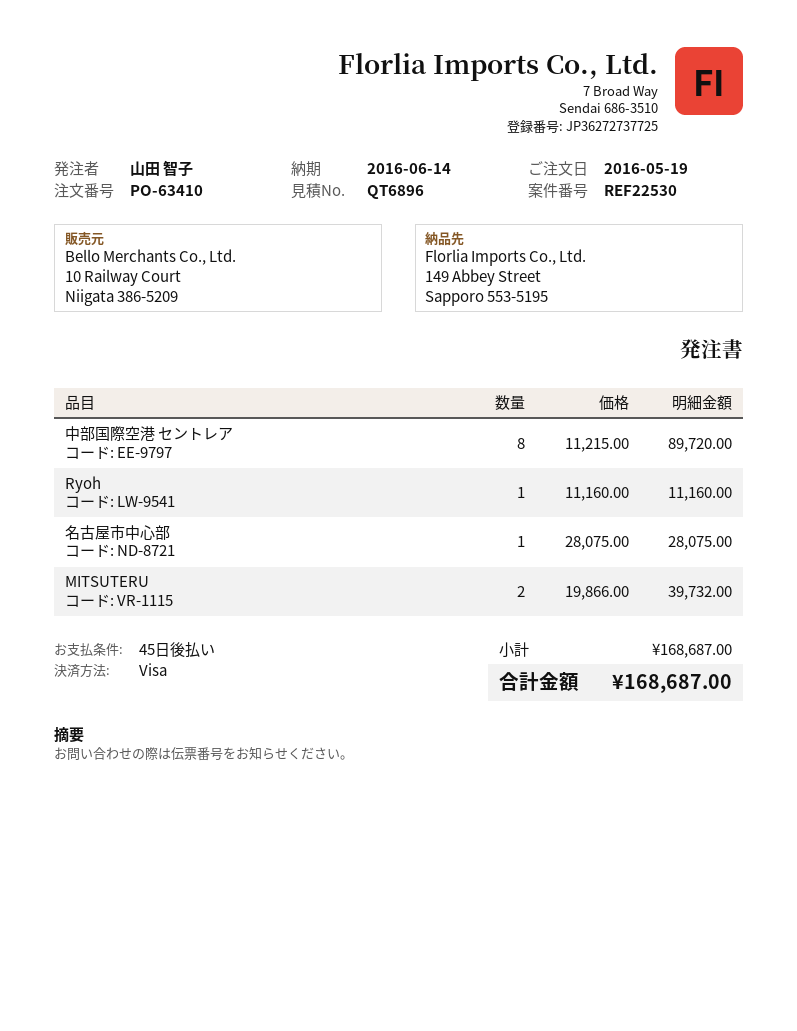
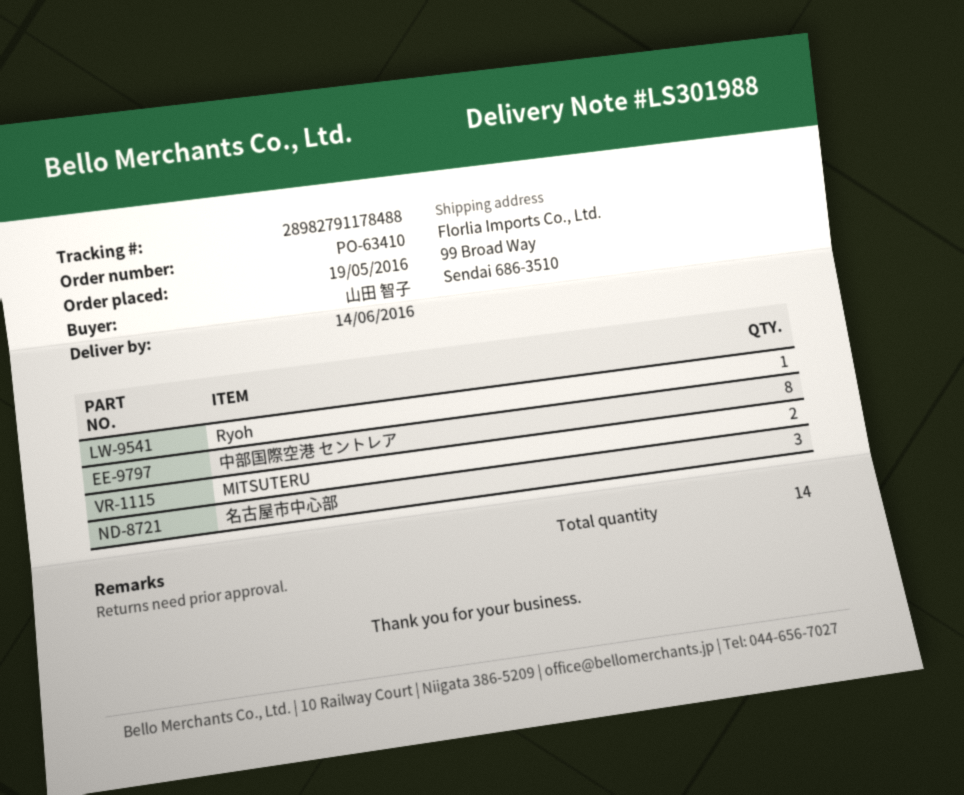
ship to: 149 Abbey Street, Sapporo 553-5195 -> 99 Broad Way, Sendai 686-3510
名古屋市中心部: 1 -> 3

